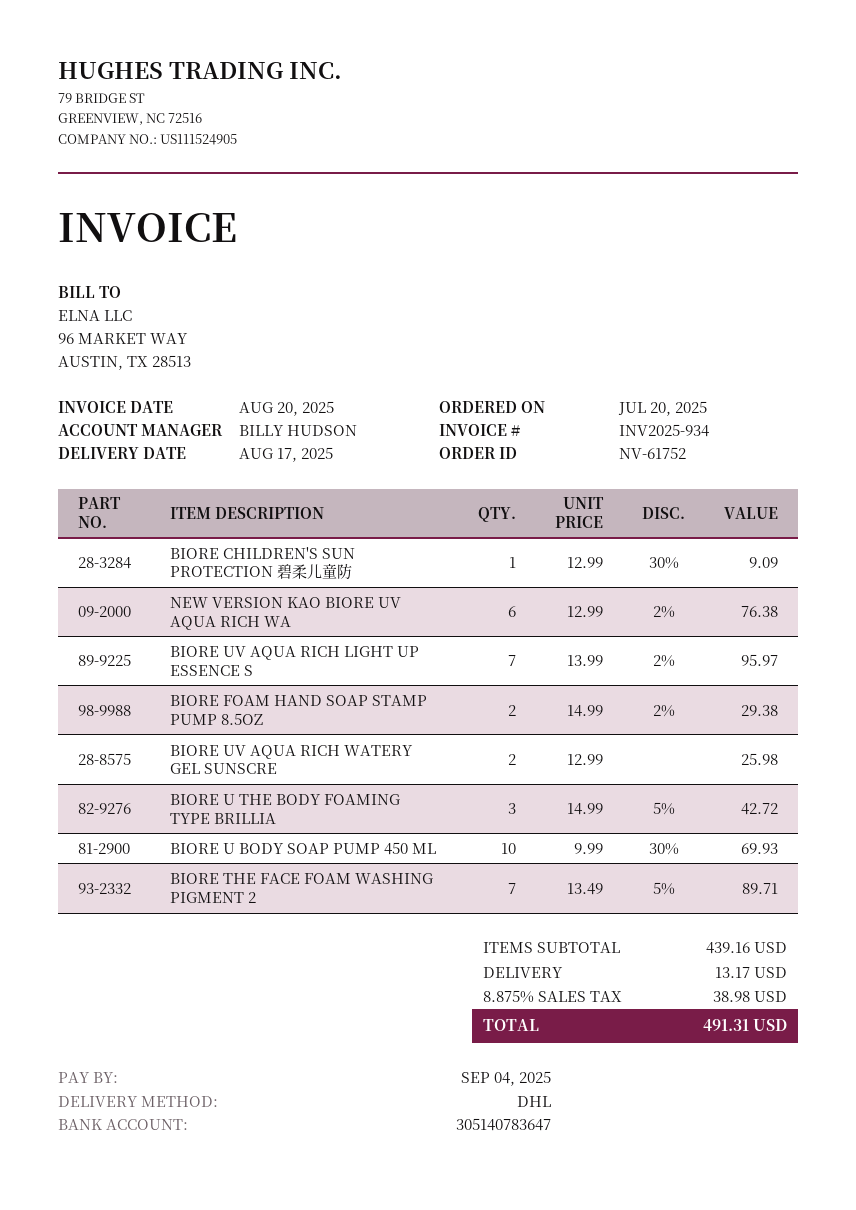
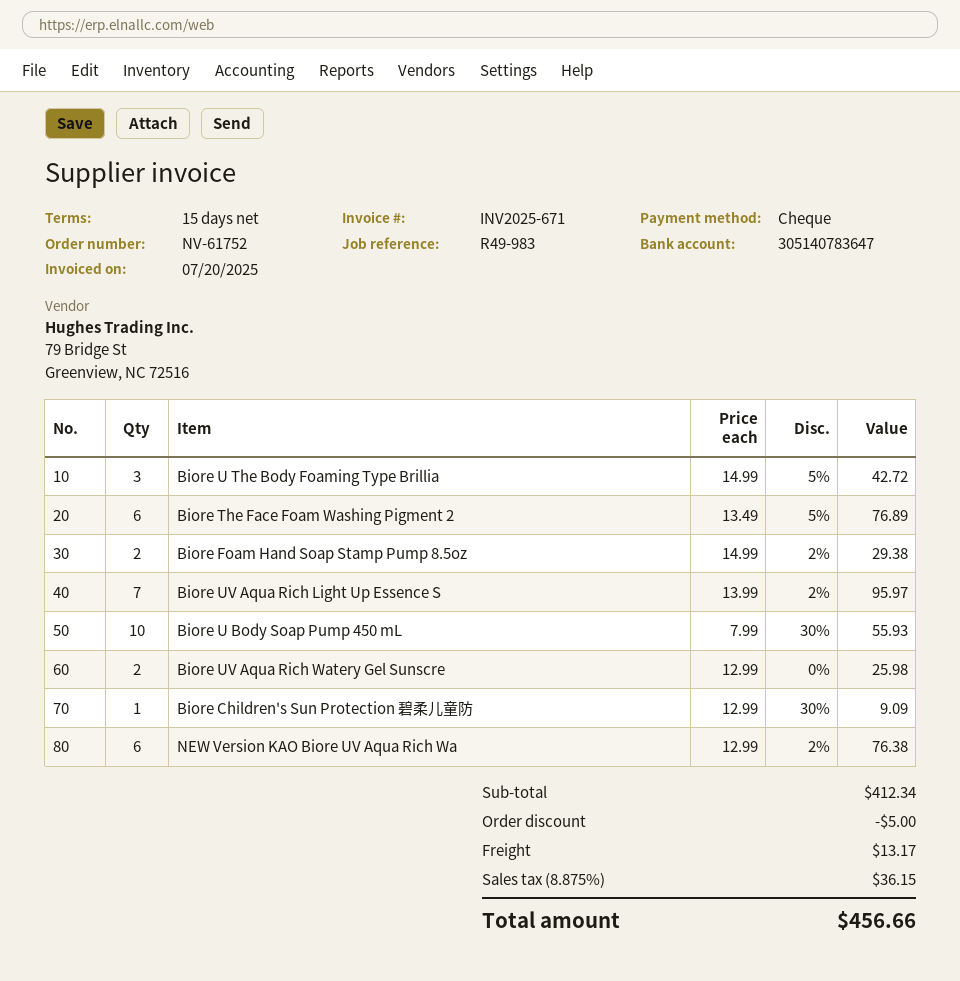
invoice number: INV2025-934 -> INV2025-671
invoice date: 2025-08-20 -> 2025-07-20
BIORE U BODY SOAP PUMP 450 ML: 10 x 9.99 - 30% = 69.93 -> 10 x 7.99 - 30% = 55.93
BIORE THE FACE FOAM WASHING PIGMENT 2: 7 x 13.49 - 5% = 89.71 -> 6 x 13.49 - 5% = 76.89
subtotal: 439.16 -> 412.34
discount: none -> 5.00
tax: 8.875% = 38.98 -> 8.875% = 36.15
total: 491.31 -> 456.66

